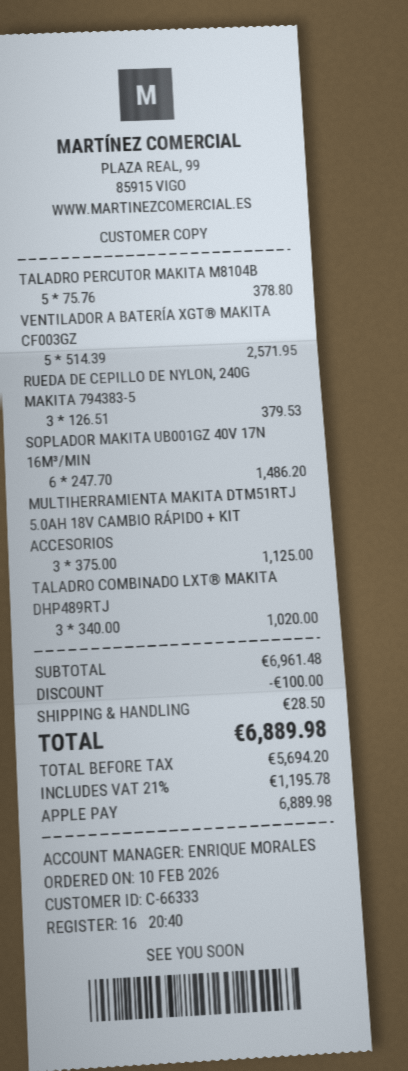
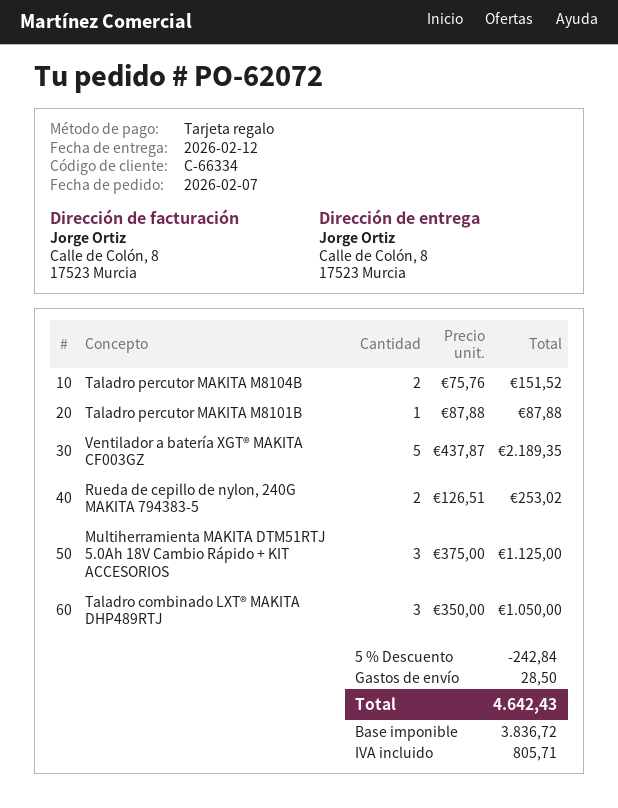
order date: 2026-02-10 -> 2026-02-07
customer number: C-66333 -> C-66334
payment method: Apple Pay -> gift card
TALADRO PERCUTOR MAKITA M8104B: 5 x 75.76 = 378.80 -> 2 x 75.76 = 151.52
VENTILADOR A BATERÍA XGT® MAKITA CF003GZ: 5 x 514.39 = 2571.95 -> 5 x 437.87 = 2189.35
RUEDA DE CEPILLO DE NYLON, 240G MAKITA 794383-5: 3 x 126.51 = 379.53 -> 2 x 126.51 = 253.02
SOPLADOR MAKITA UB001GZ 40V 17N 16M³/MIN: 6 x 247.70 = 1486.20 -> none
TALADRO COMBINADO LXT® MAKITA DHP489RTJ: 3 x 340.00 = 1020.00 -> 3 x 350.00 = 1050.00
Taladro percutor MAKITA M8101B: none -> 1 x 87.88 = 87.88
discount: 100.00 -> 242.84
net: 5694.20 -> 3836.72
tax: 1195.78 -> 805.71
total: 6889.98 -> 4642.43

